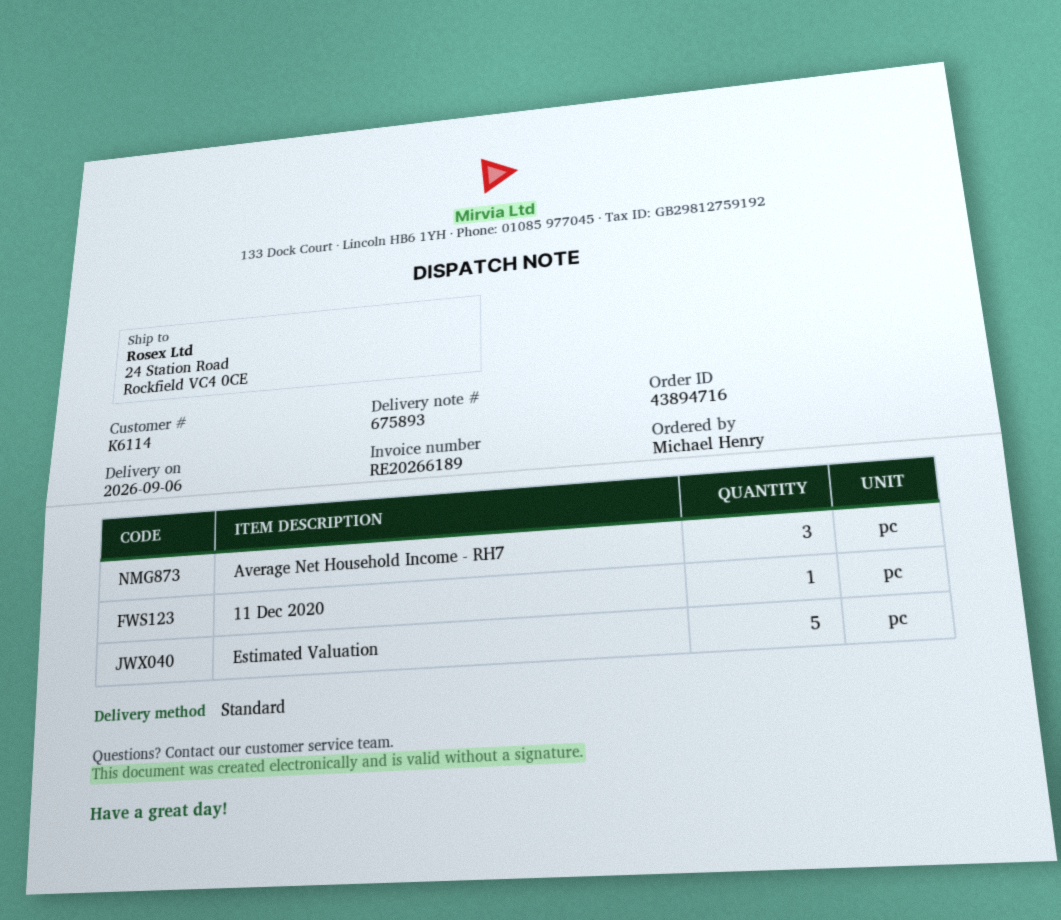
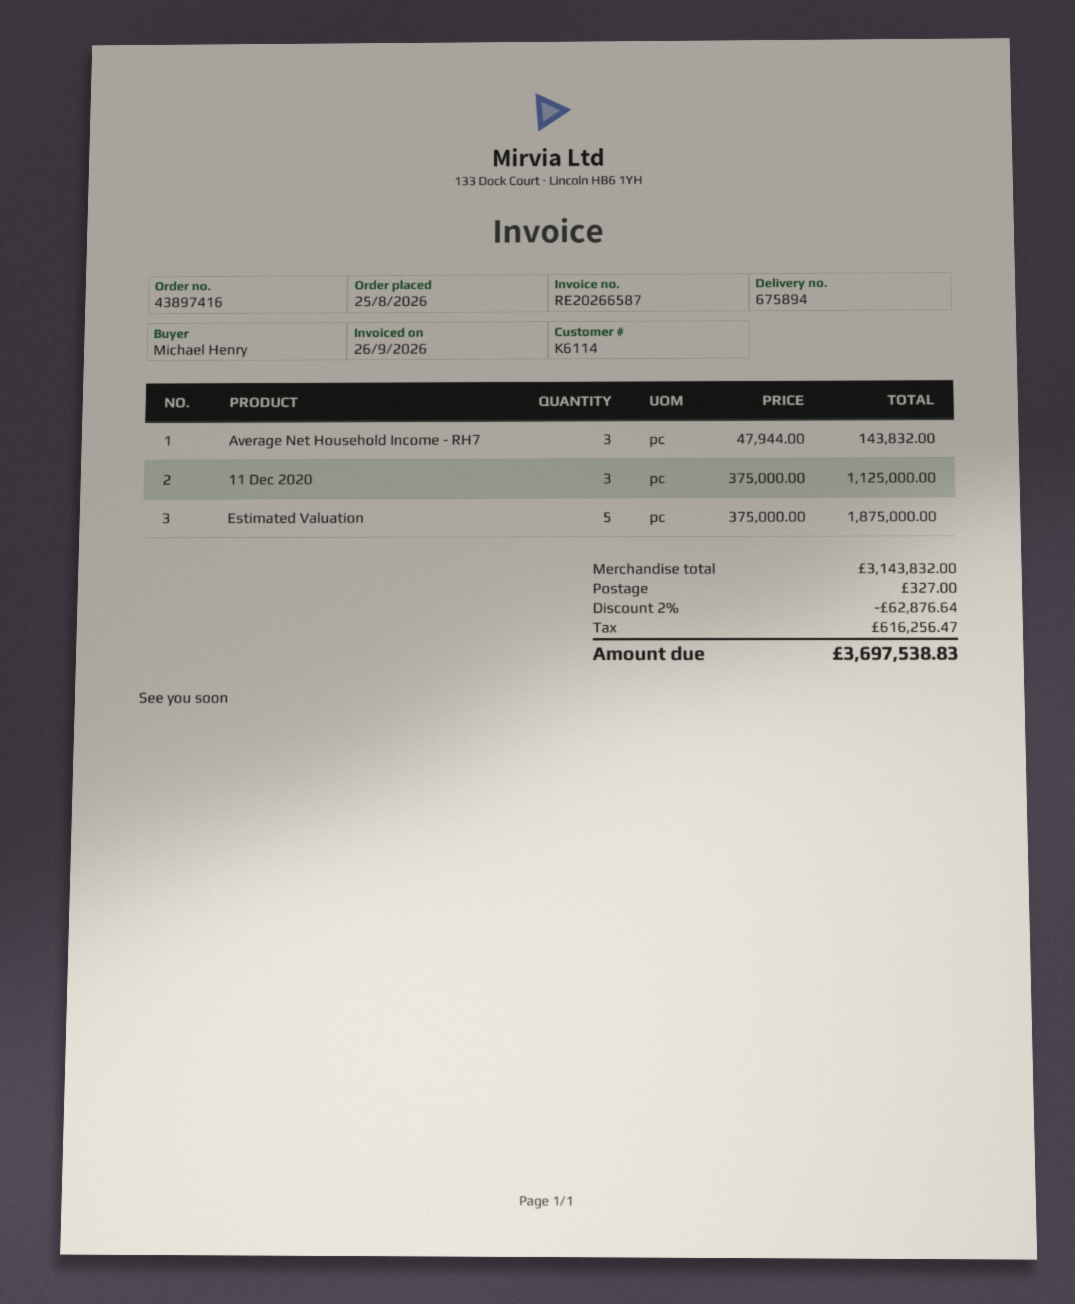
order number: 43894716 -> 43897416
delivery note number: 675893 -> 675894
invoice number: RE20266189 -> RE20266587
11 Dec 2020: 1 -> 3

